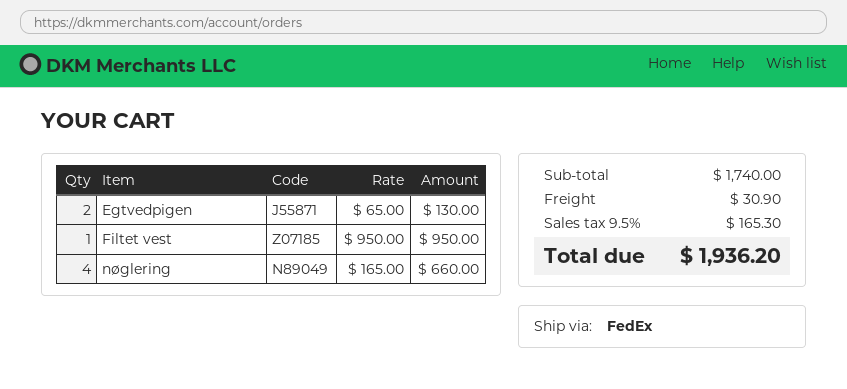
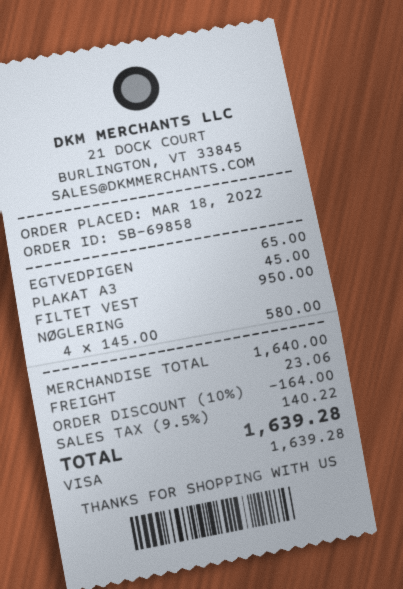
Egtvedpigen: 2 x 65.00 = 130.00 -> 1 x 65.00 = 65.00
nøglering: 4 x 165.00 = 660.00 -> 4 x 145.00 = 580.00
PLAKAT A3: none -> 1 x 45.00 = 45.00
subtotal: 1740.00 -> 1640.00
discount: none -> 10% = 164.00
shipping: 30.90 -> 23.06
tax: 9.5% = 165.30 -> 9.5% = 140.22
total: 1936.20 -> 1639.28

